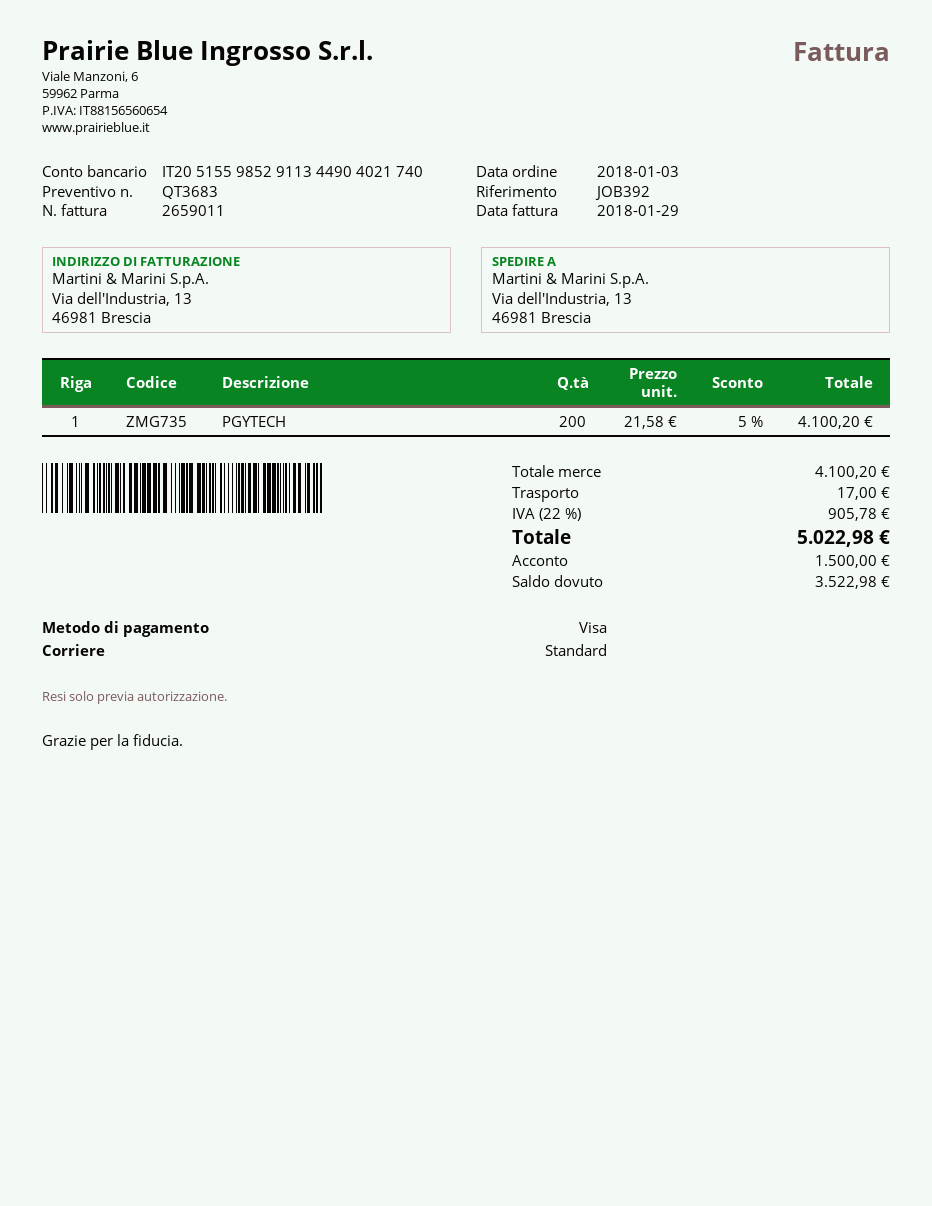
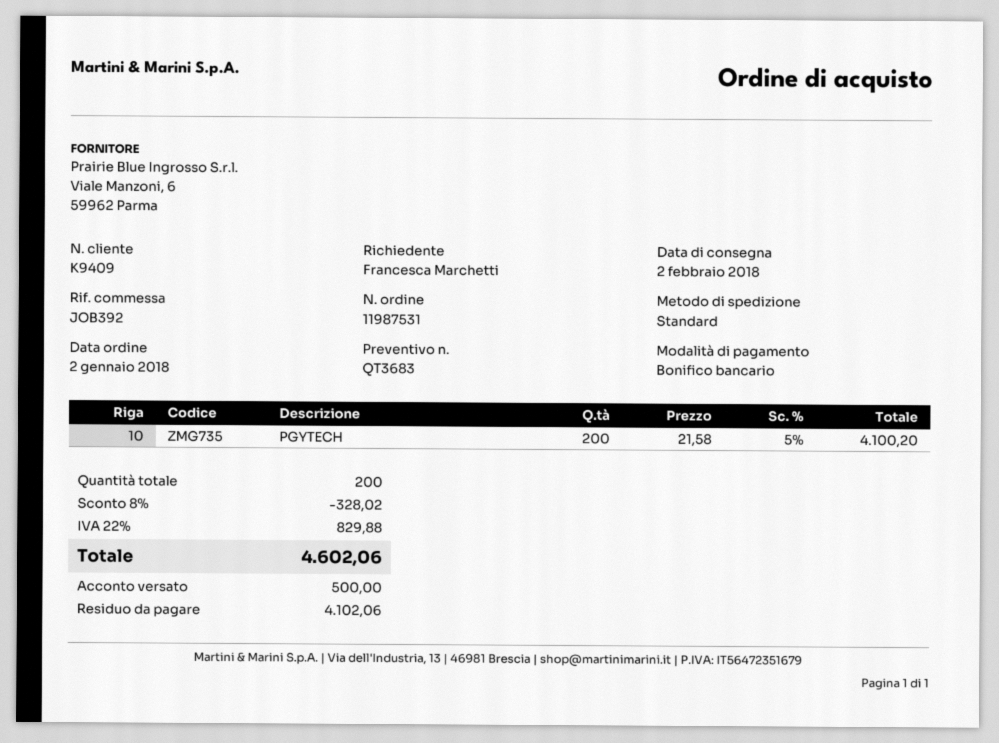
order date: 2018-01-03 -> 2018-01-02
payment method: Visa -> bank transfer
discount: none -> 8% = 328.02
shipping: 17.00 -> none
tax: 22% = 905.78 -> 22% = 829.88
total: 5022.98 -> 4602.06
deposit: 1500.00 -> 500.00
balance: 3522.98 -> 4102.06

